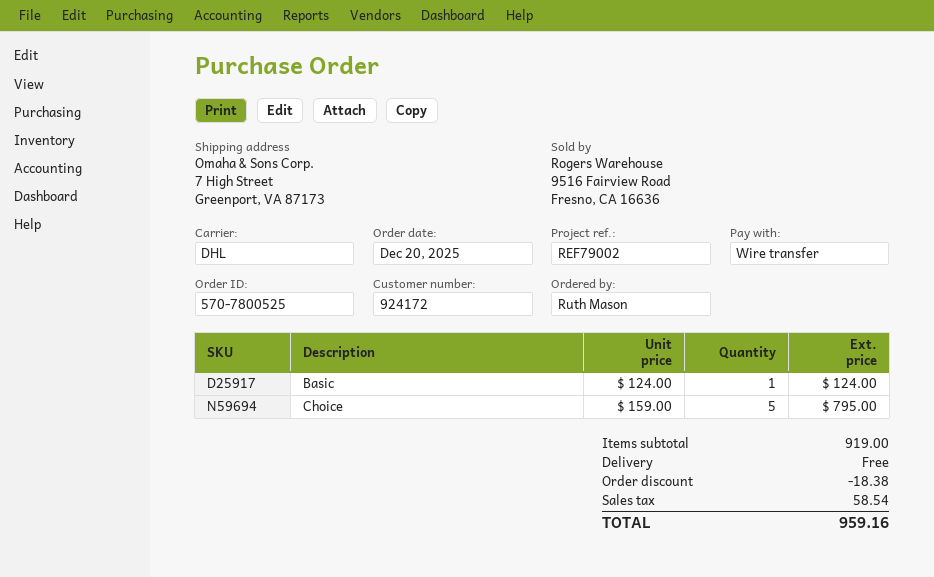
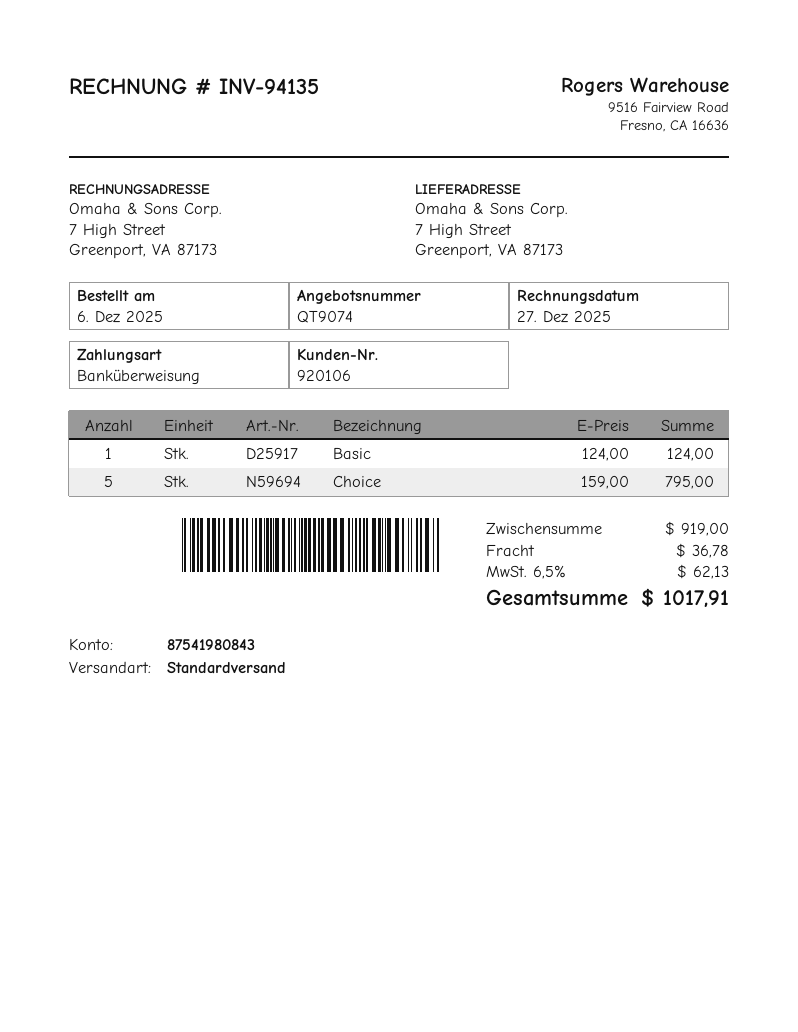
order date: 2025-12-20 -> 2025-12-06
customer number: 924172 -> 920106
shipping method: DHL -> standard
discount: 18.38 -> none
shipping: 0.00 -> 36.78
tax: 58.54 -> 62.13
total: 959.16 -> 1017.91

